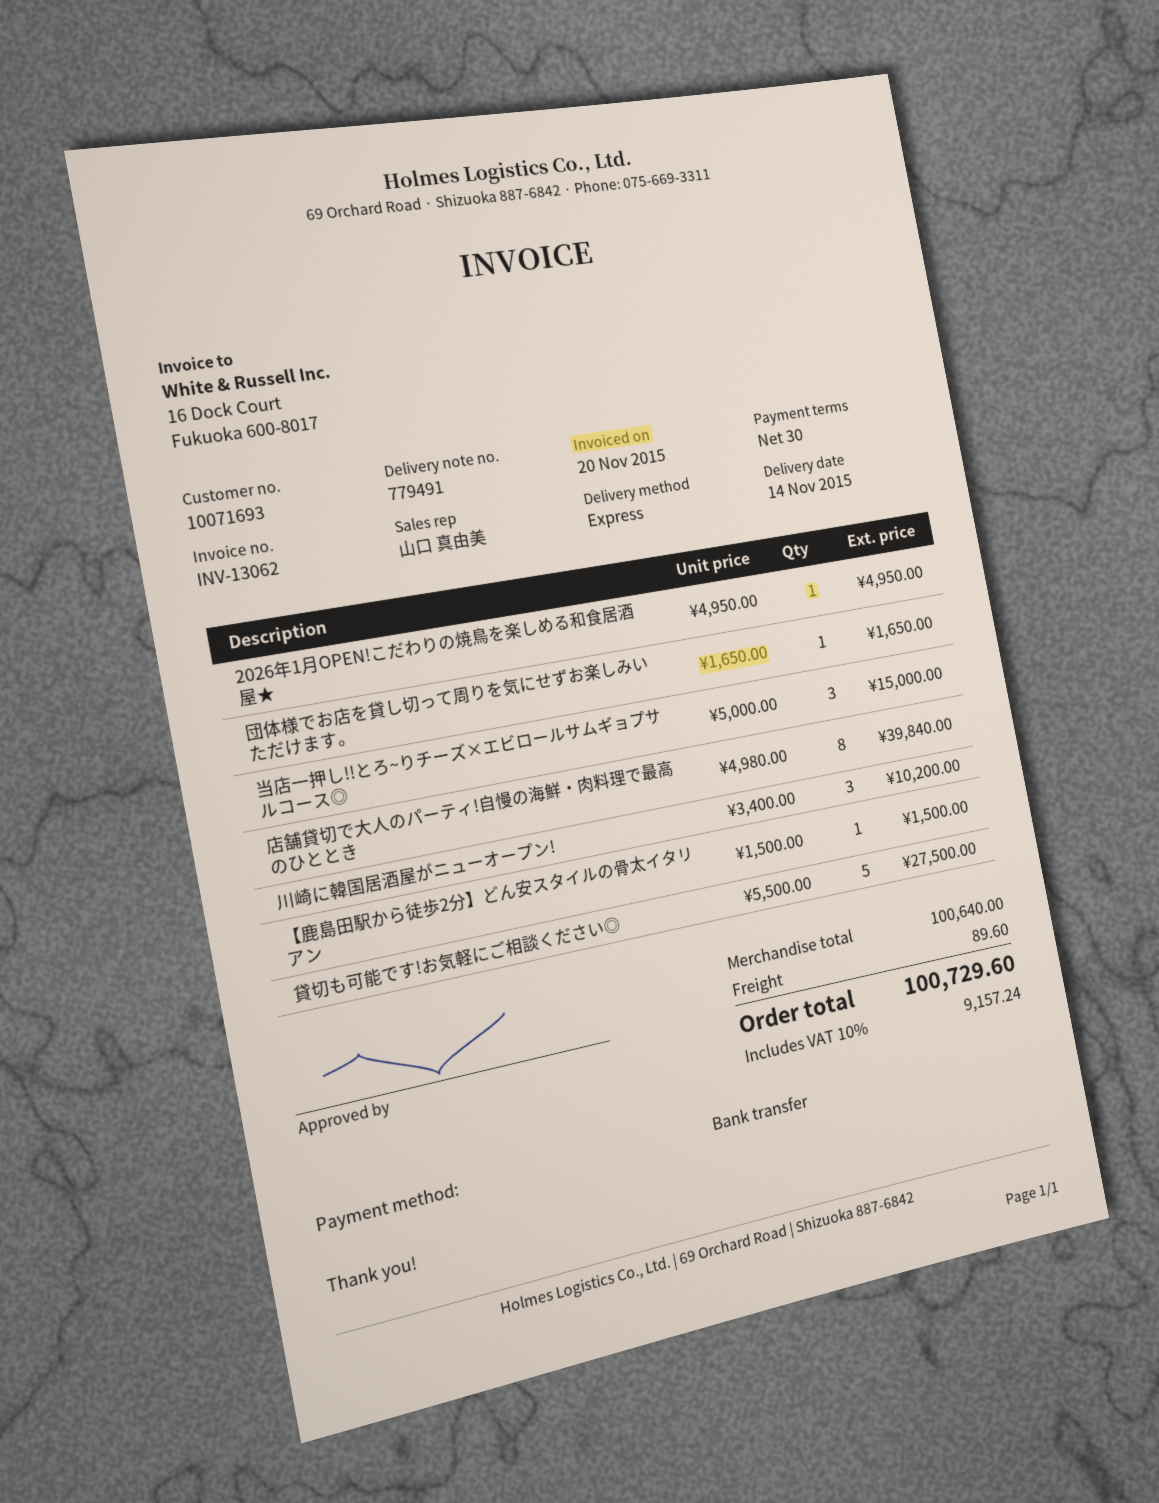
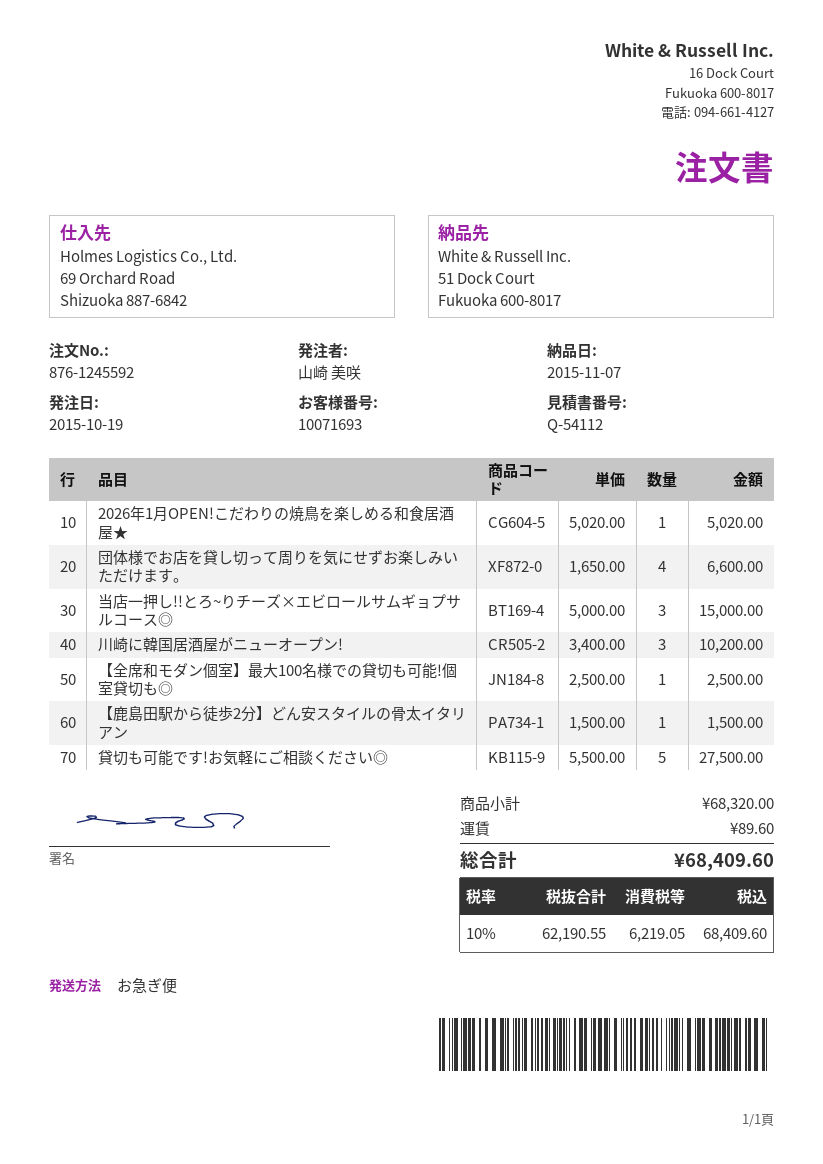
delivery date: 2015-11-14 -> 2015-11-07
2026年1月OPEN!こだわりの焼鳥を楽しめる和食居酒屋★: 1 x 4950.00 = 4950.00 -> 1 x 5020.00 = 5020.00
団体様でお店を貸し切って周りを気にせずお楽しみいただけます。: 1 x 1650.00 = 1650.00 -> 4 x 1650.00 = 6600.00
店舗貸切で大人のパーティ!自慢の海鮮・肉料理で最高のひととき: 8 x 4980.00 = 39840.00 -> none
【全席和モダン個室】最大100名様での貸切も可能!個室貸切も◎: none -> 1 x 2500.00 = 2500.00
subtotal: 100640.00 -> 68320.00
tax: 10% = 9157.24 -> 10% = 6219.05
total: 100729.60 -> 68409.60

